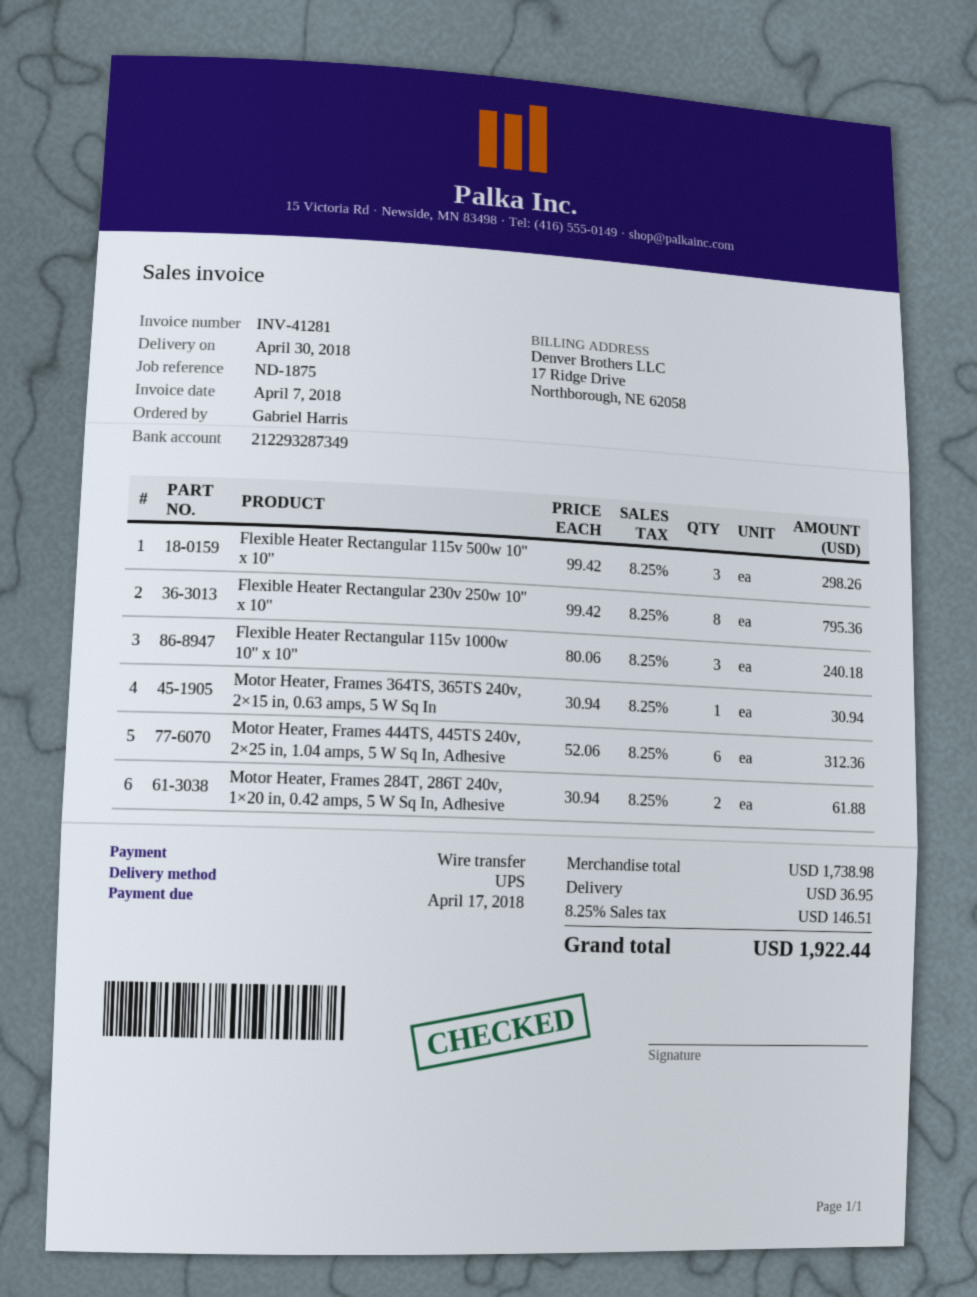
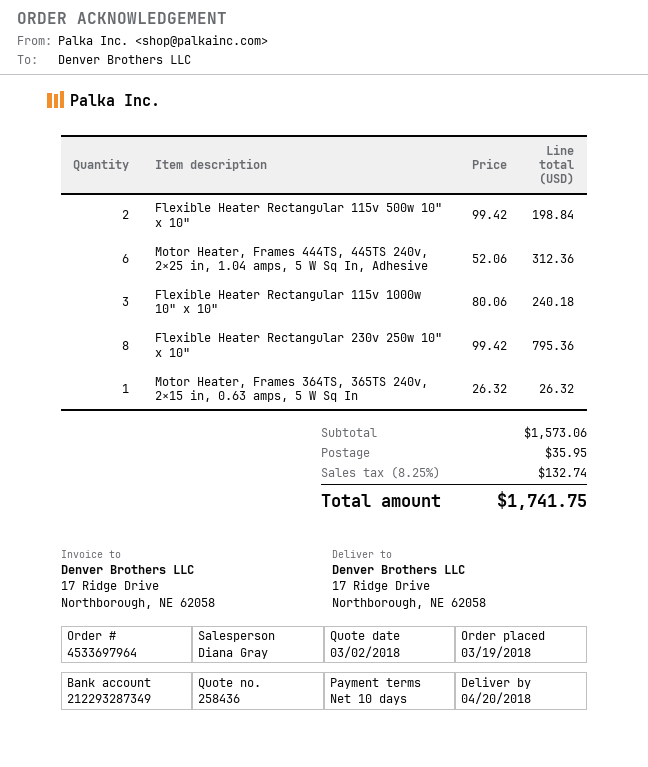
delivery date: 2018-04-30 -> 2018-04-20
Flexible Heater Rectangular 115v 500w 10" x 10": 3 x 99.42 = 298.26 -> 2 x 99.42 = 198.84
Motor Heater, Frames 364TS, 365TS 240v, 2×15 in, 0.63 amps, 5 W Sq In: 1 x 30.94 = 30.94 -> 1 x 26.32 = 26.32
Motor Heater, Frames 284T, 286T 240v, 1×20 in, 0.42 amps, 5 W Sq In, Adhesive: 2 x 30.94 = 61.88 -> none
subtotal: 1738.98 -> 1573.06
shipping: 36.95 -> 35.95
tax: 8.25% = 146.51 -> 8.25% = 132.74
total: 1922.44 -> 1741.75

